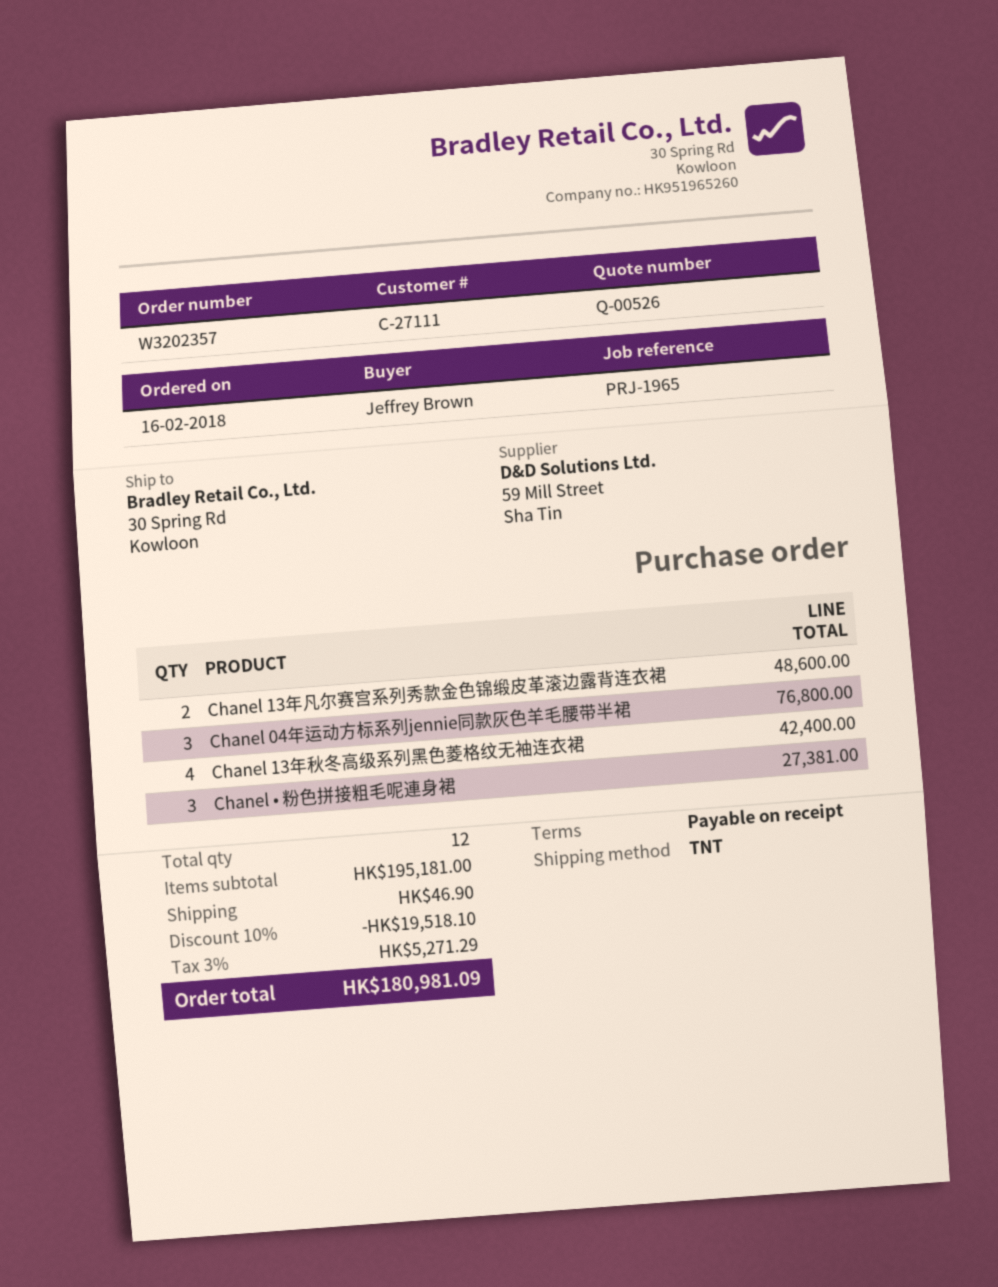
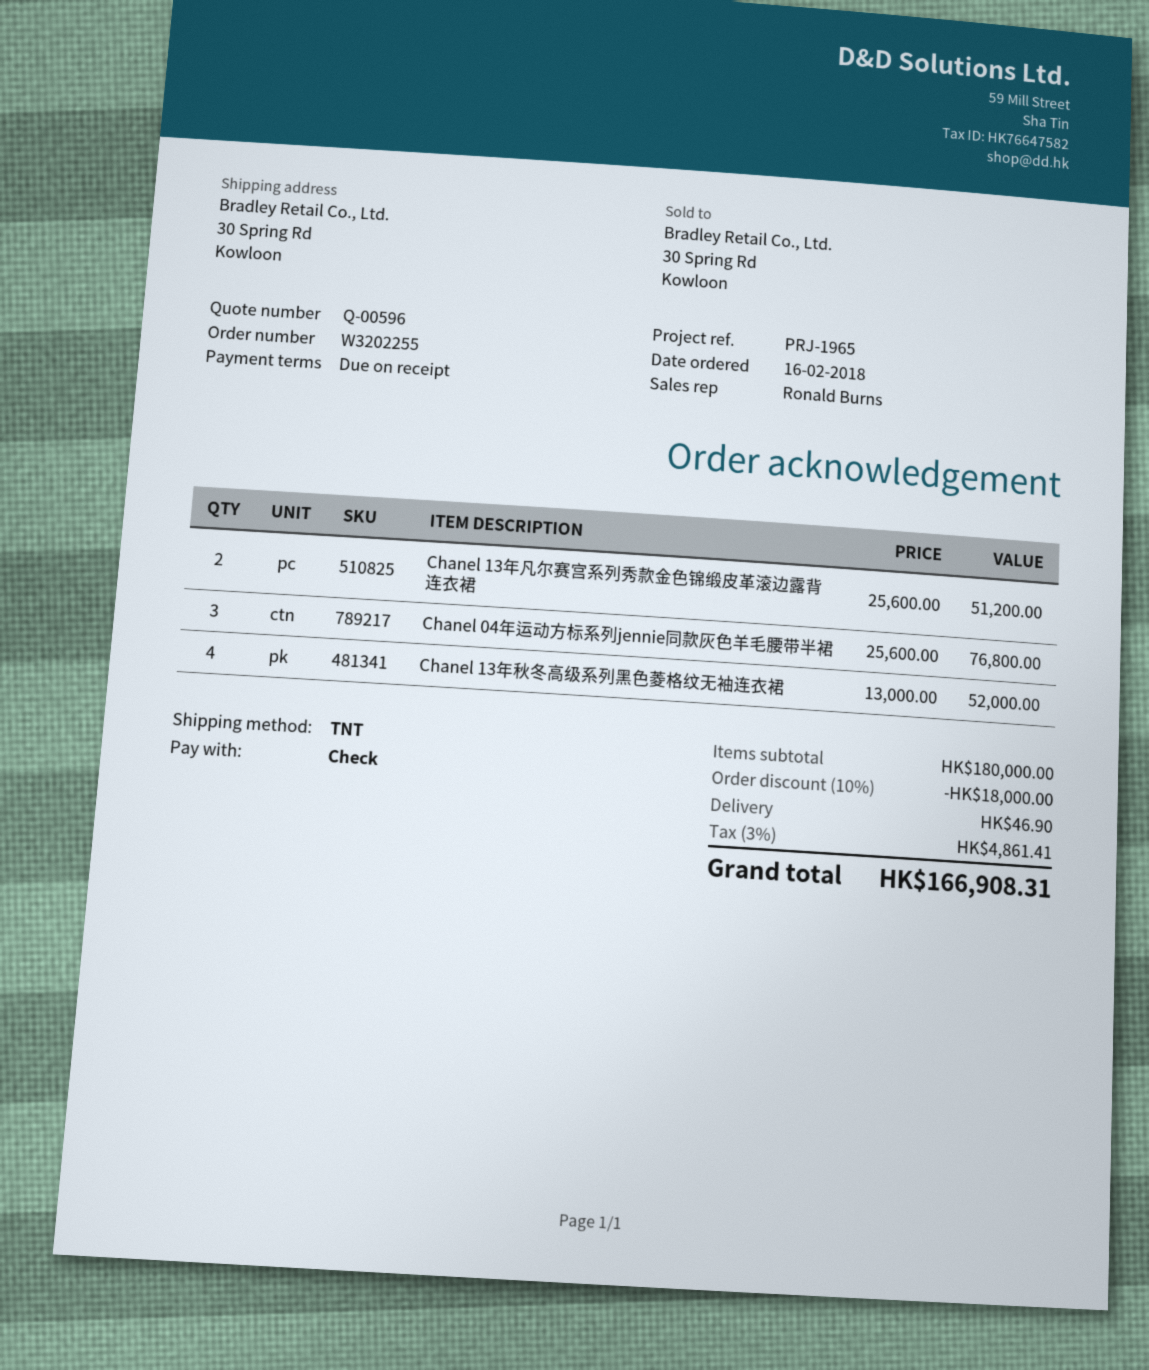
quote number: Q-00526 -> Q-00596
order number: W3202357 -> W3202255
Chanel 13年凡尔赛宫系列秀款金色锦缎皮革滚边露背连衣裙: 2 for 48600.00 -> 2 for 51200.00
Chanel 13年秋冬高级系列黑色菱格纹无袖连衣裙: 4 for 42400.00 -> 4 for 52000.00
Chanel • 粉色拼接粗毛呢連身裙: 3 for 27381.00 -> none
subtotal: 195181.00 -> 180000.00
discount: 10% = 19518.10 -> 10% = 18000.00
tax: 3% = 5271.29 -> 3% = 4861.41
total: 180981.09 -> 166908.31

